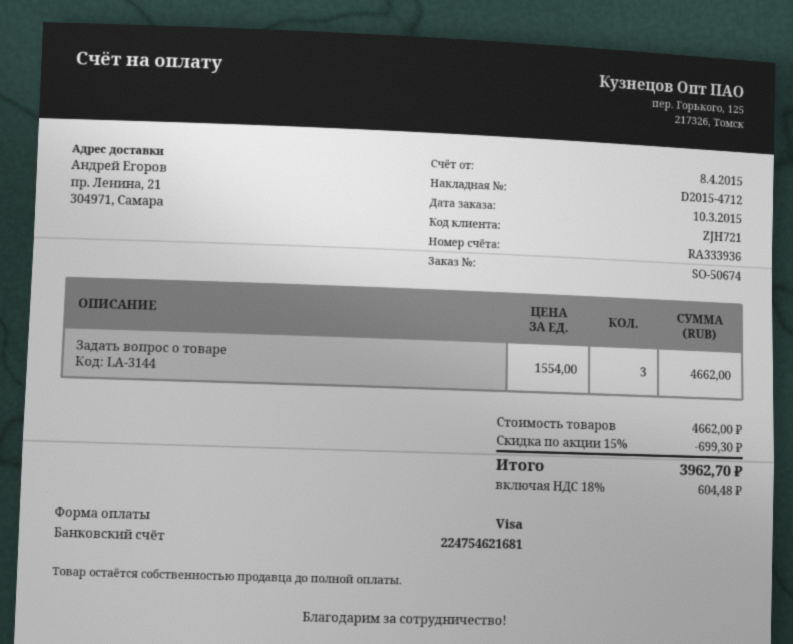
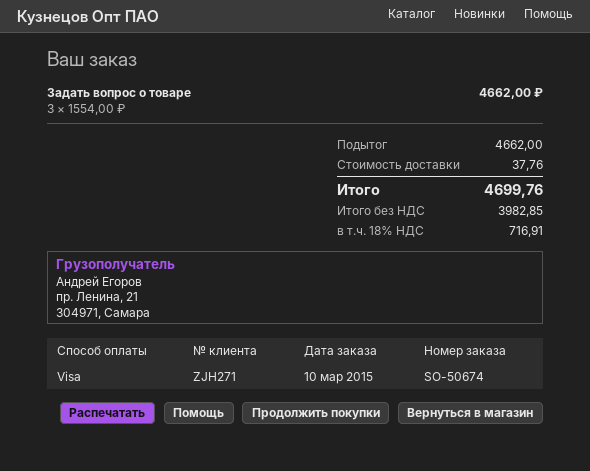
customer number: ZJH721 -> ZJH271
discount: 15% = 699.30 -> none
shipping: none -> 37.76
tax: 18% = 604.48 -> 18% = 716.91
total: 3962.70 -> 4699.76

